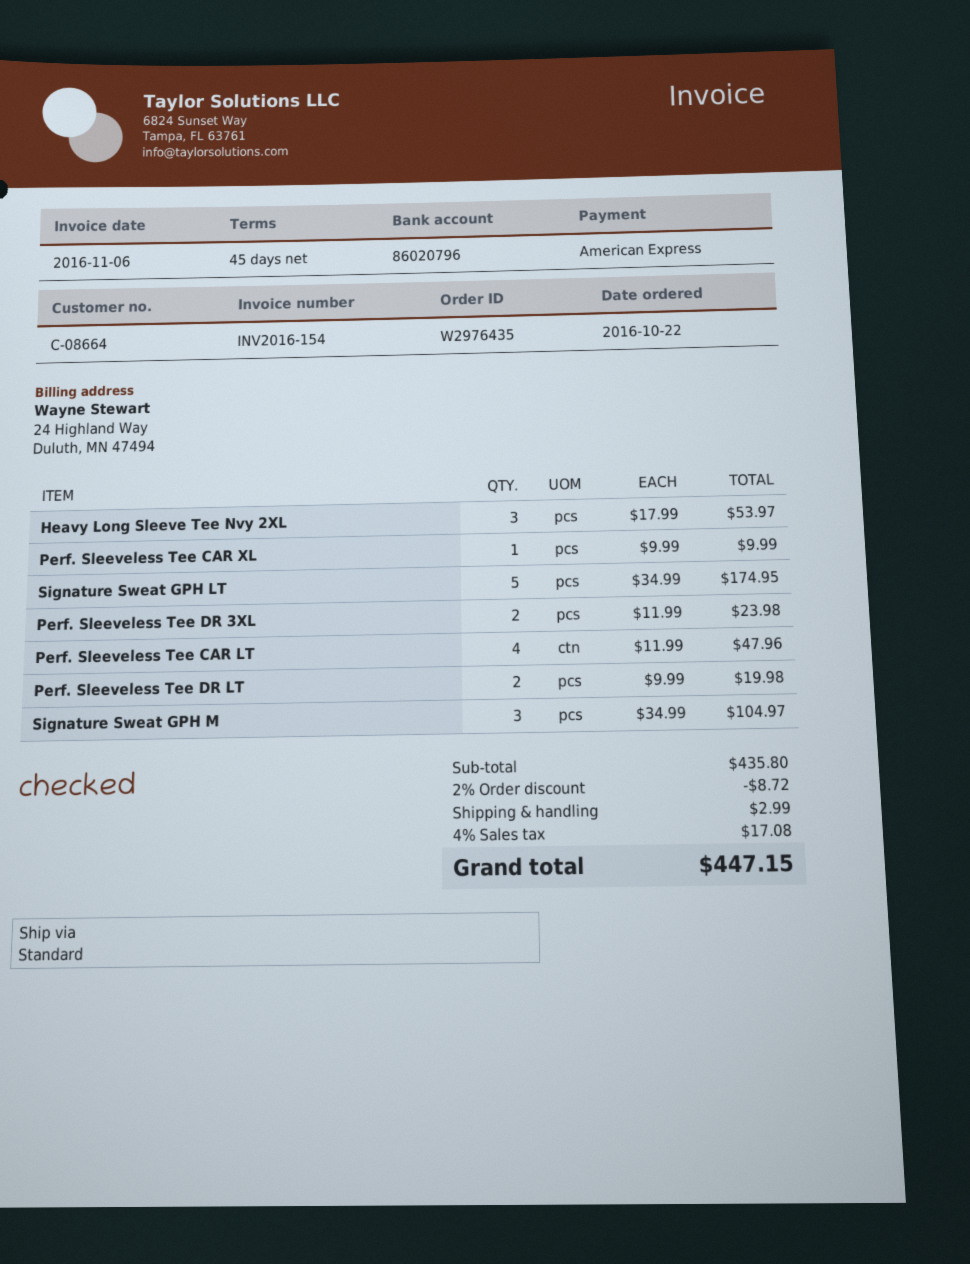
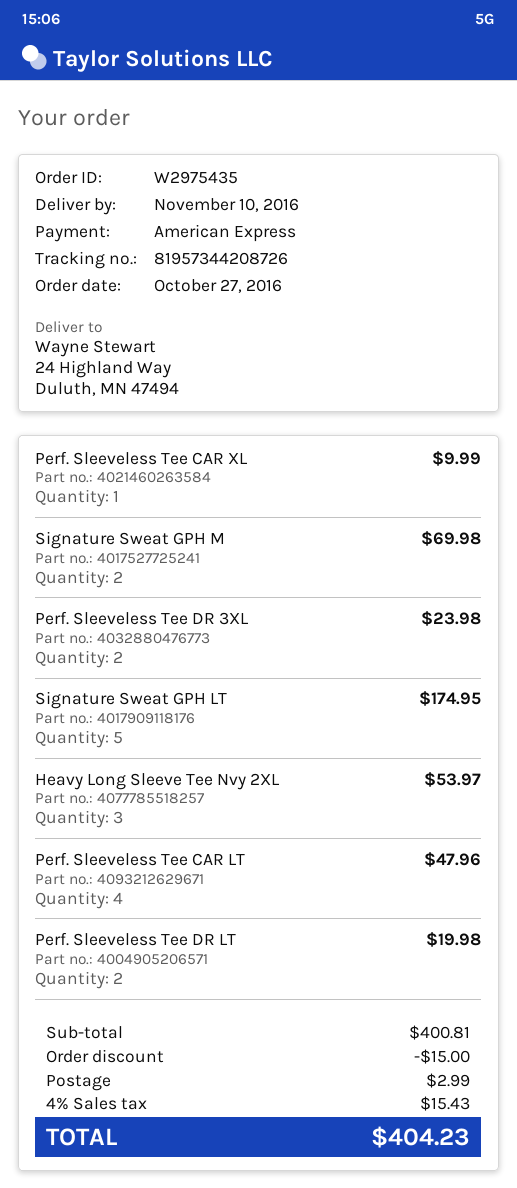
order number: W2976435 -> W2975435
order date: 2016-10-22 -> 2016-10-27
Signature Sweat GPH M: 3 for 104.97 -> 2 for 69.98
subtotal: 435.80 -> 400.81
discount: 8.72 -> 15.00
tax: 4% = 17.08 -> 4% = 15.43
total: 447.15 -> 404.23

